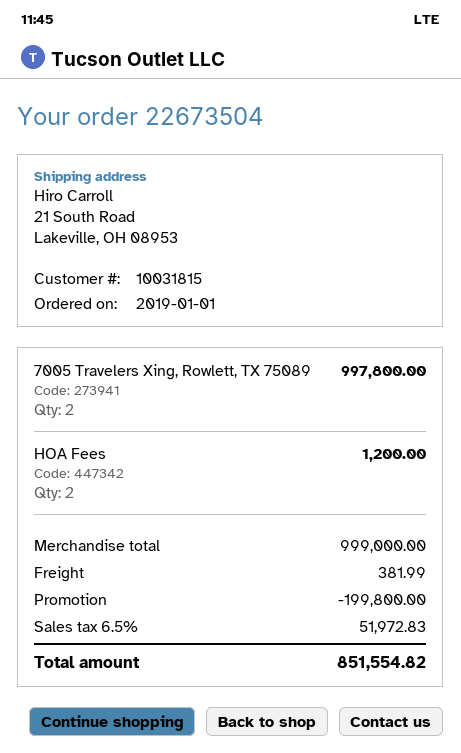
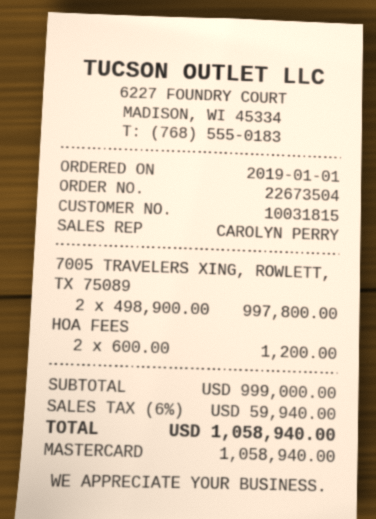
discount: 199800.00 -> none
shipping: 381.99 -> none
tax: 6.5% = 51972.83 -> 6% = 59940.00
total: 851554.82 -> 1058940.00

